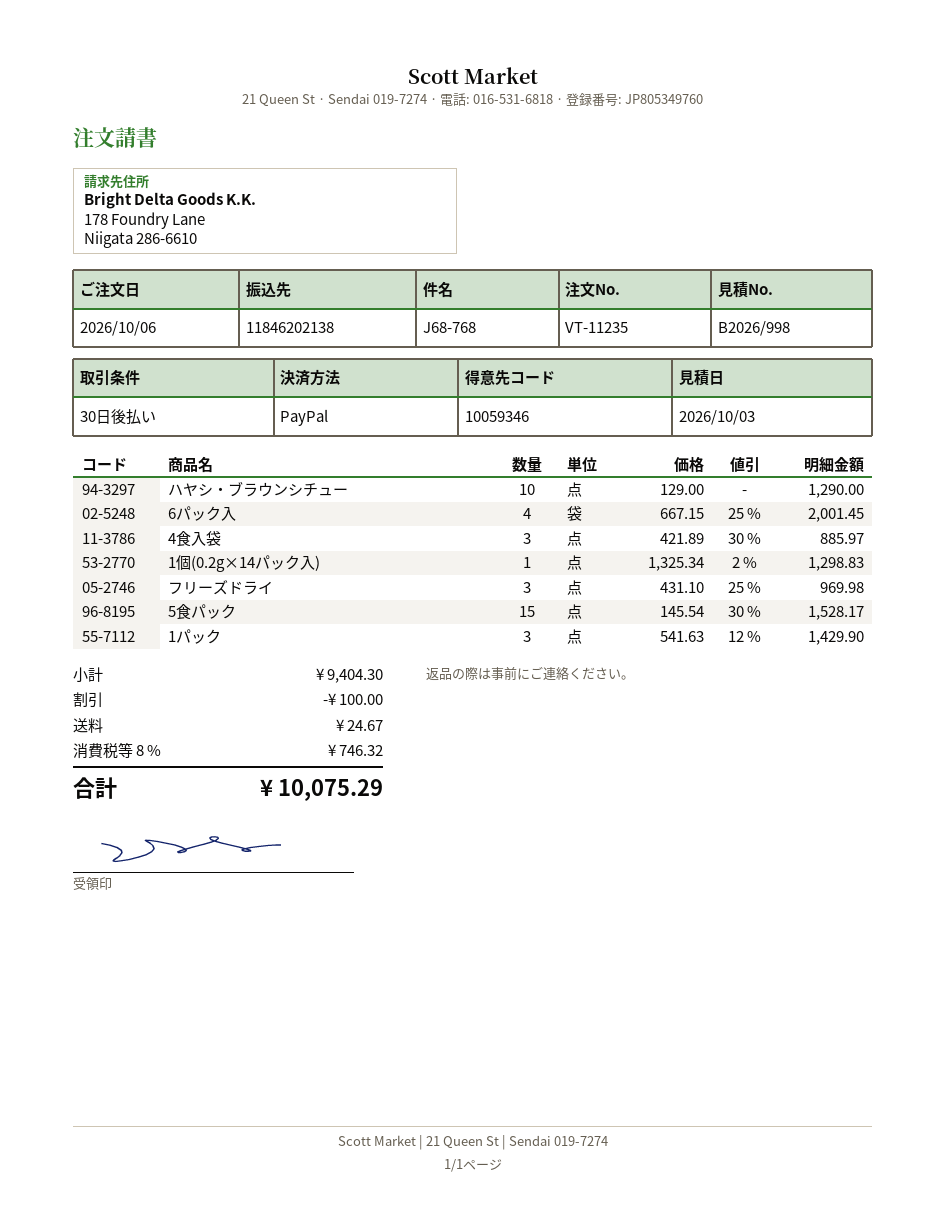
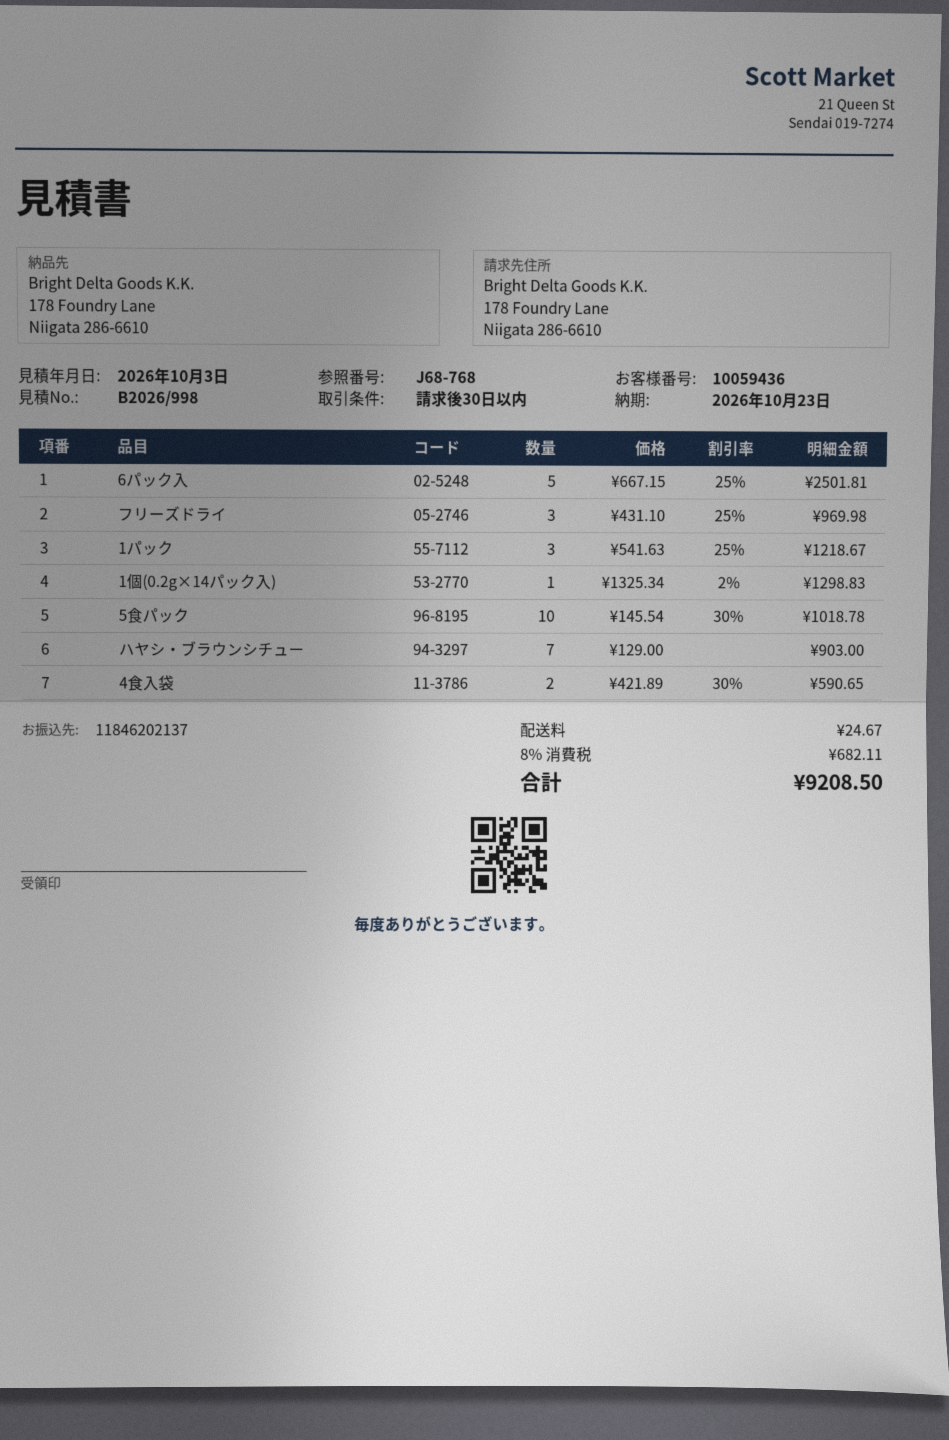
customer number: 10059346 -> 10059436
bank account: 11846202138 -> 11846202137
ハヤシ・ブラウンシチュー: 10 x 129.00 = 1290.00 -> 7 x 129.00 = 903.00
6パック入: 4 x 667.15 - 25% = 2001.45 -> 5 x 667.15 - 25% = 2501.81
4食入袋: 3 x 421.89 - 30% = 885.97 -> 2 x 421.89 - 30% = 590.65
5食パック: 15 x 145.54 - 30% = 1528.17 -> 10 x 145.54 - 30% = 1018.78
1パック: 3 x 541.63 - 12% = 1429.90 -> 3 x 541.63 - 25% = 1218.67
discount: 100.00 -> none
tax: 8% = 746.32 -> 8% = 682.11
total: 10075.29 -> 9208.50

